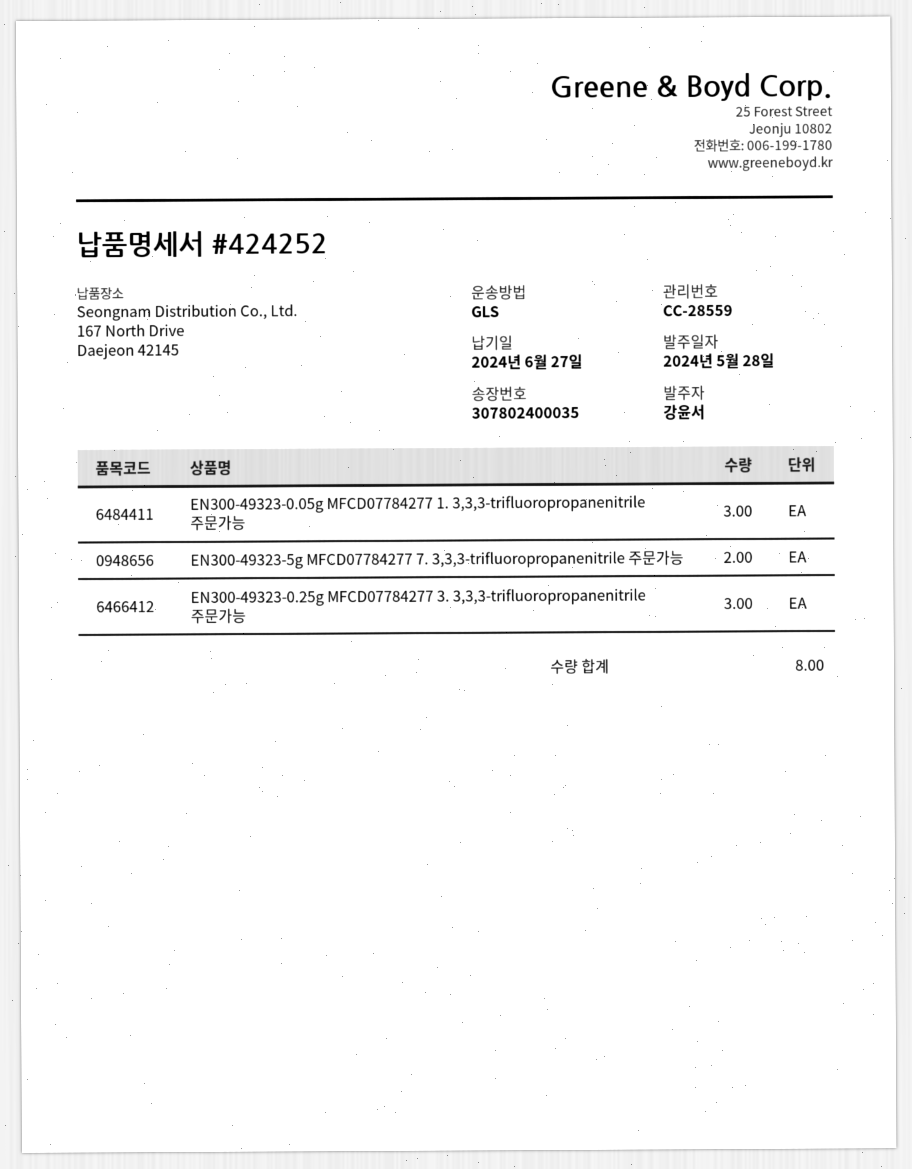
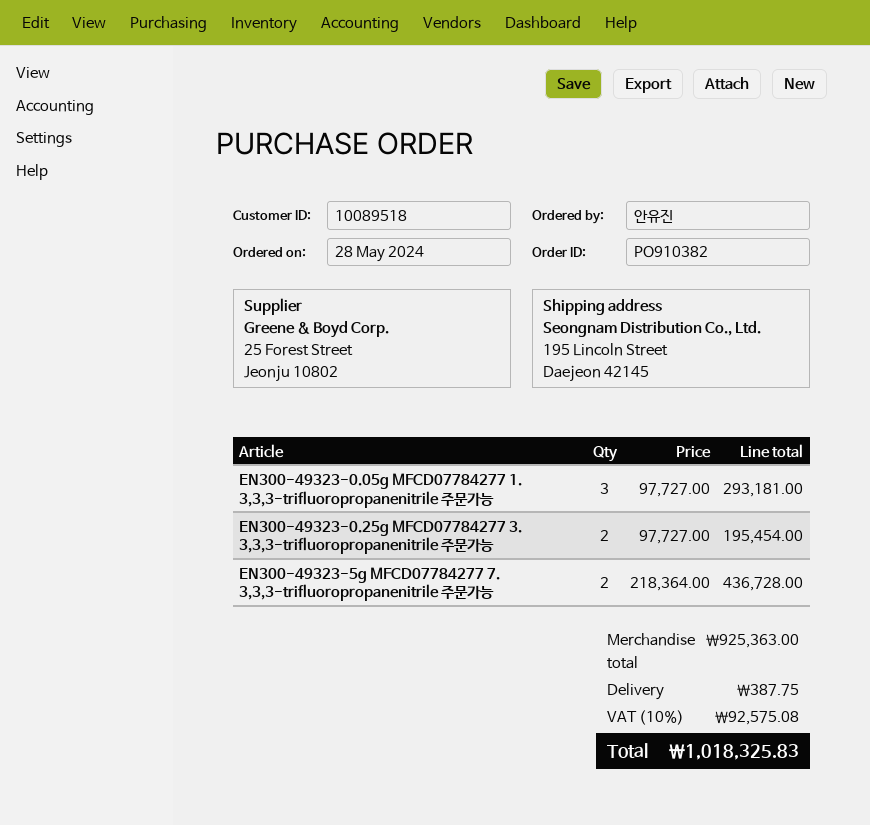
ordered by: 강윤서 -> 안유진
ship to: 167 North Drive, Daejeon 42145 -> 195 Lincoln Street, Daejeon 42145
EN300-49323-0.25g MFCD07784277 3. 3,3,3-trifluoropropanenitrile 주문가능: 3 -> 2

